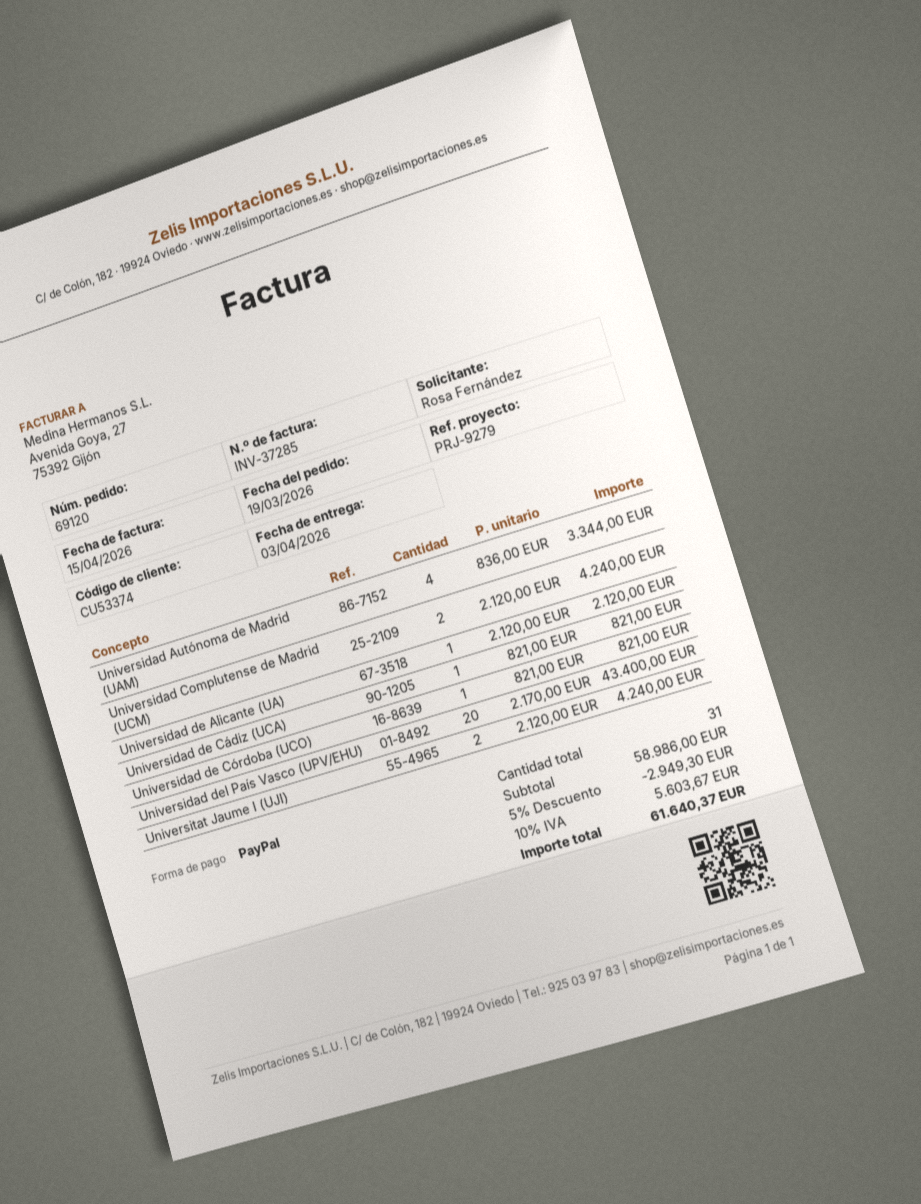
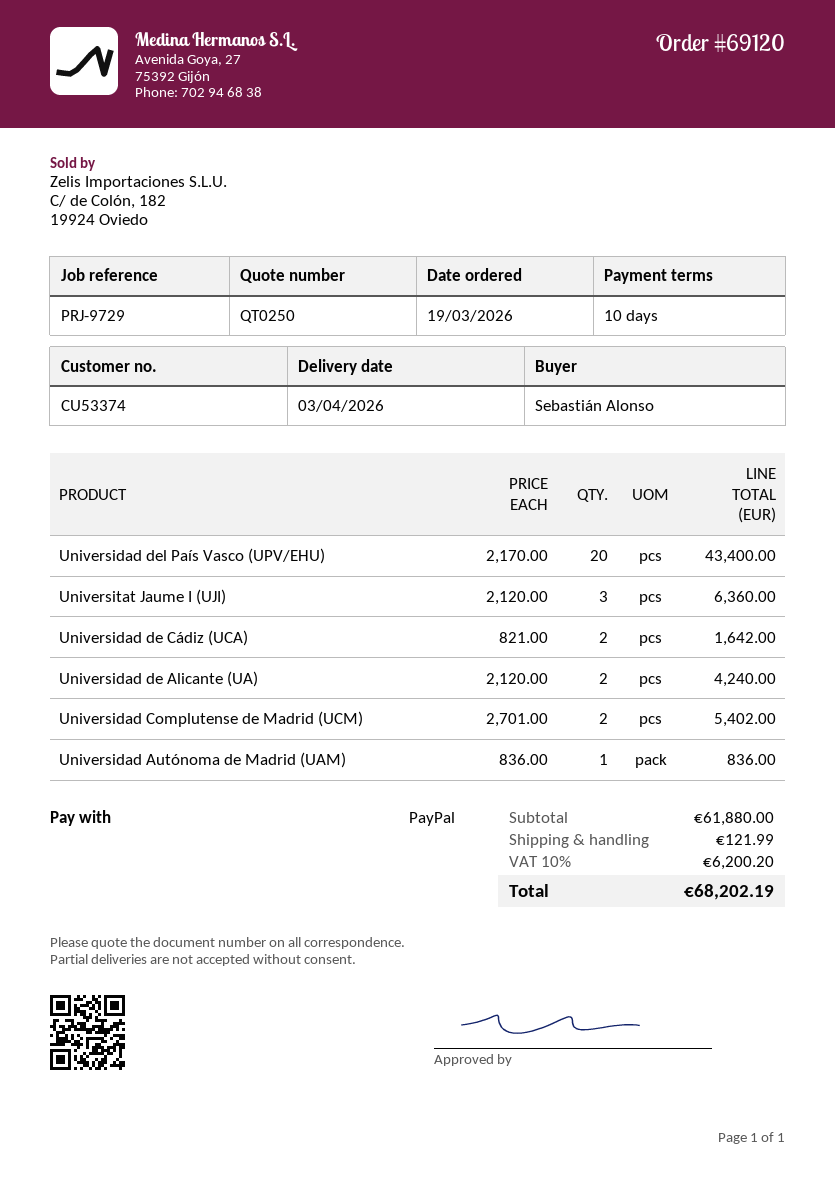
reference: PRJ-9279 -> PRJ-9729
ordered by: Rosa Fernández -> Sebastián Alonso
Universidad Autónoma de Madrid (UAM): 4 x 836.00 = 3344.00 -> 1 x 836.00 = 836.00
Universidad Complutense de Madrid (UCM): 2 x 2120.00 = 4240.00 -> 2 x 2701.00 = 5402.00
Universidad de Alicante (UA): 1 x 2120.00 = 2120.00 -> 2 x 2120.00 = 4240.00
Universidad de Cádiz (UCA): 1 x 821.00 = 821.00 -> 2 x 821.00 = 1642.00
Universidad de Córdoba (UCO): 1 x 821.00 = 821.00 -> none
Universitat Jaume I (UJI): 2 x 2120.00 = 4240.00 -> 3 x 2120.00 = 6360.00
subtotal: 58986.00 -> 61880.00
discount: 5% = 2949.30 -> none
shipping: none -> 121.99
tax: 10% = 5603.67 -> 10% = 6200.20
total: 61640.37 -> 68202.19

